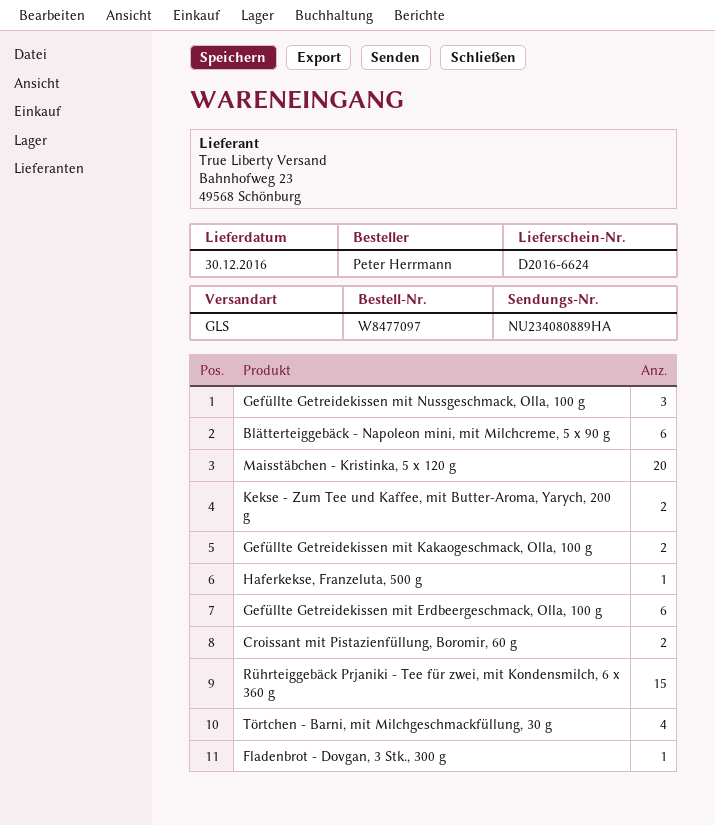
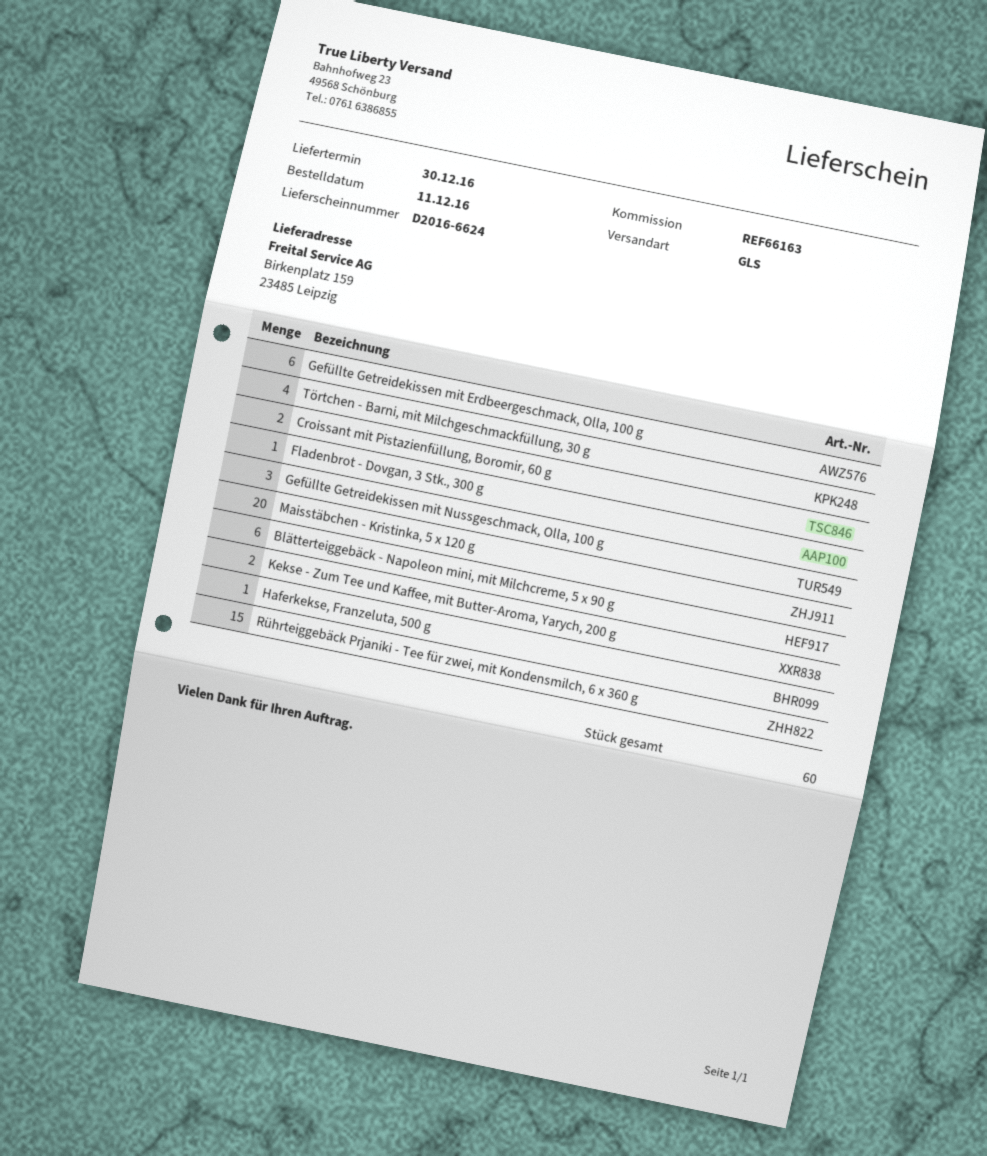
Gefüllte Getreidekissen mit Kakaogeschmack, Olla, 100 g: 2 -> none

